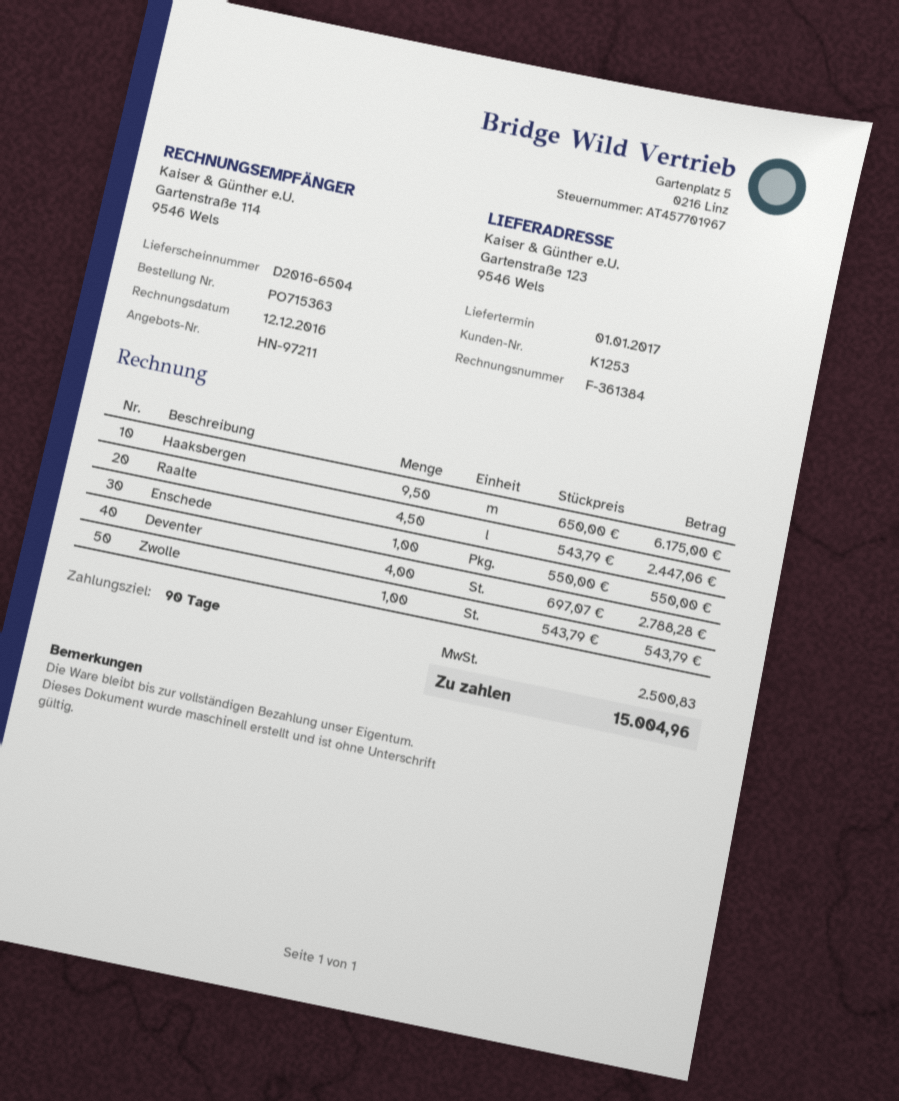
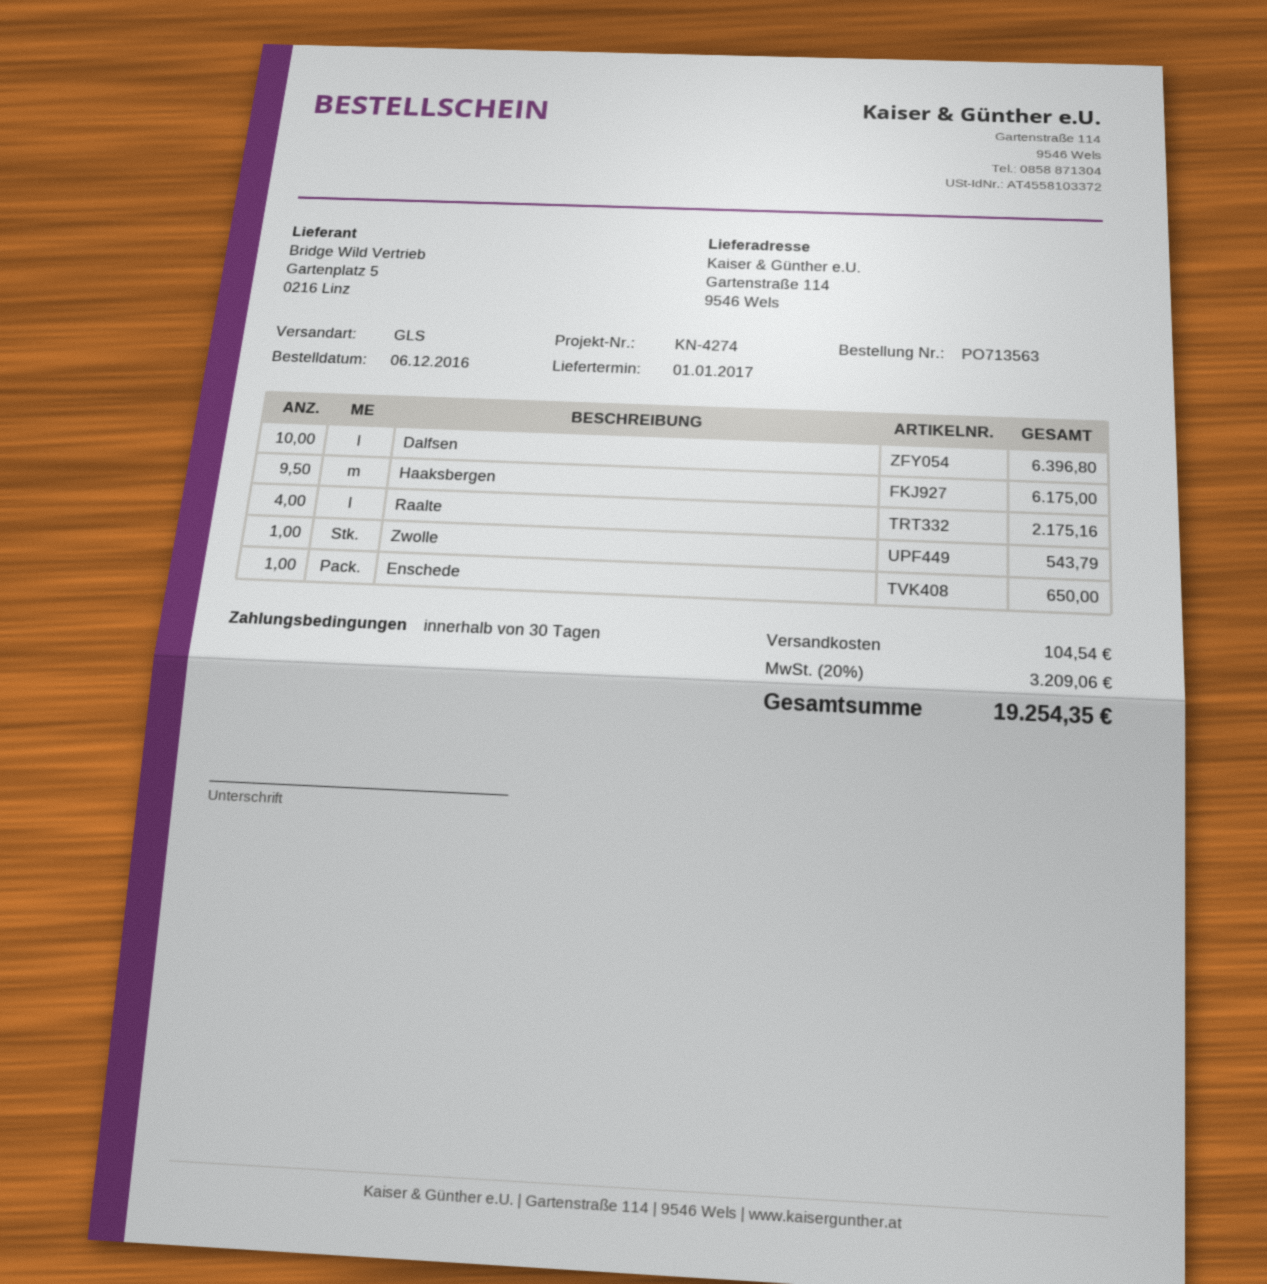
order number: PO715363 -> PO713563
payment terms: 90 days -> 30 days
ship to: Gartenstraße 123, 9546 Wels -> Gartenstraße 114, 9546 Wels
Raalte: 4.5 for 2447.06 -> 4 for 2175.16
Enschede: 1 for 550.00 -> 1 for 650.00
Deventer: 4 for 2788.28 -> none
Dalfsen: none -> 10 for 6396.80
shipping: none -> 104.54
tax: 2500.83 -> 3209.06
total: 15004.96 -> 19254.35

